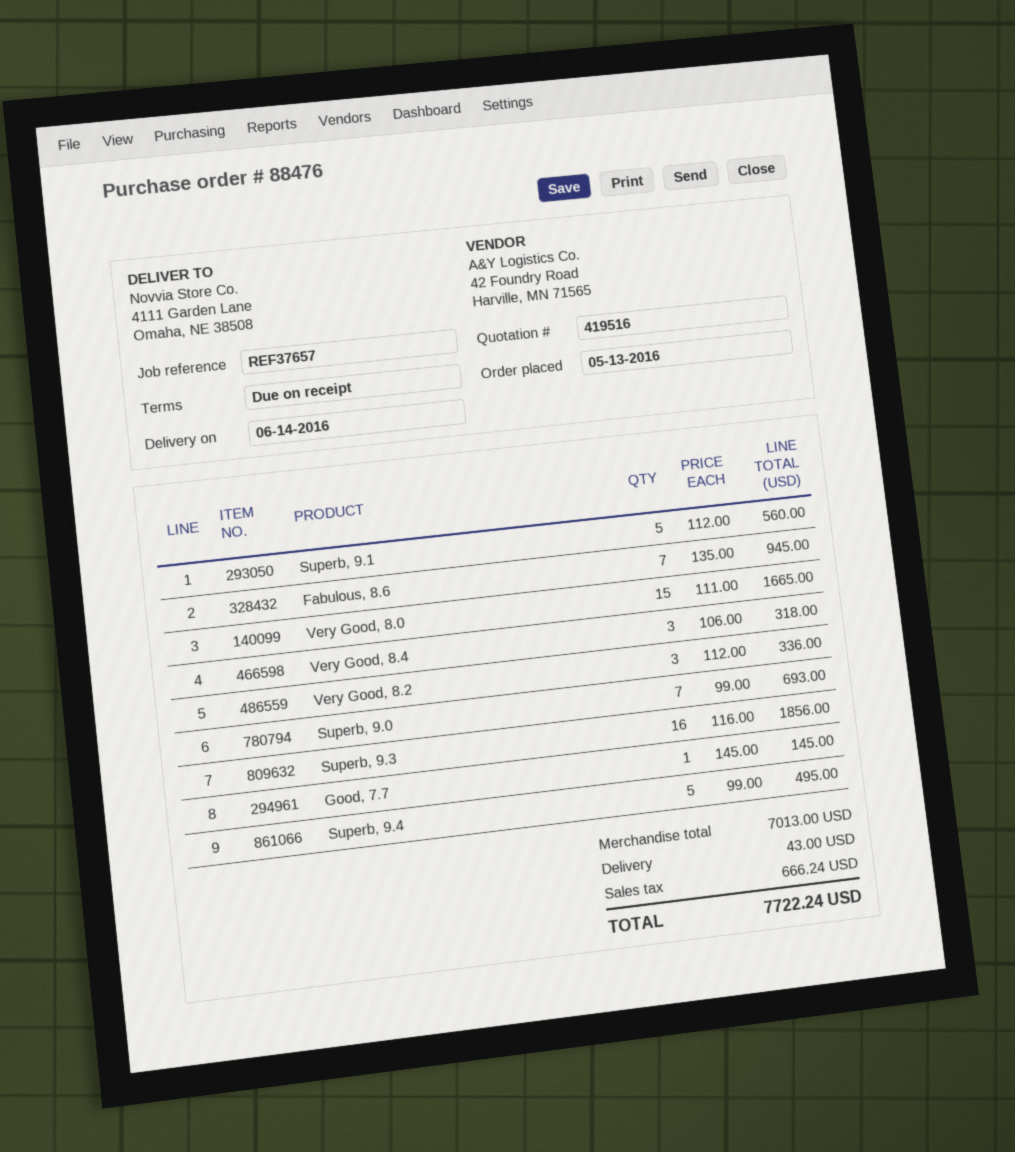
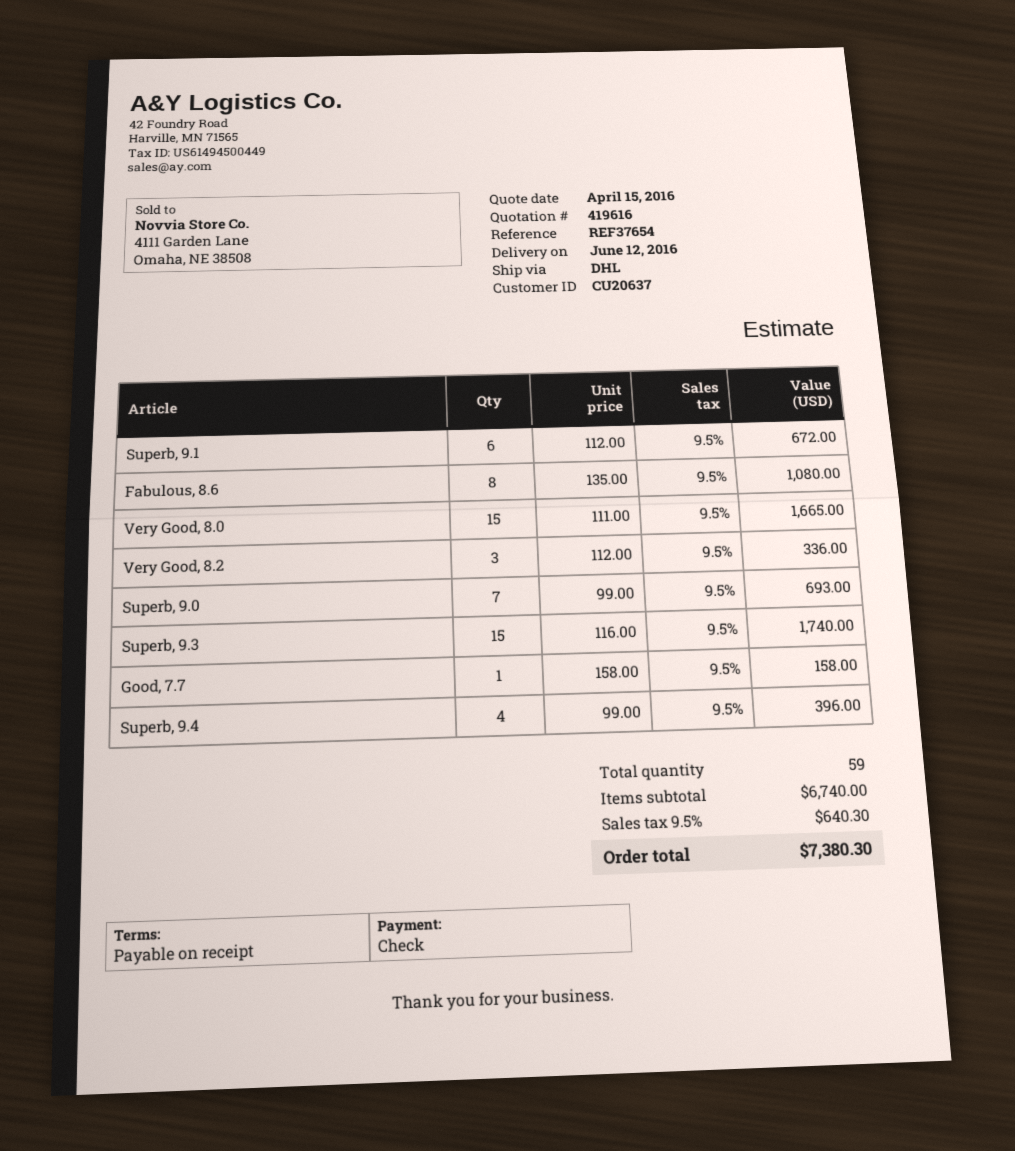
quote number: 419516 -> 419616
delivery date: 2016-06-14 -> 2016-06-12
reference: REF37657 -> REF37654
Superb, 9.1: 5 x 112.00 = 560.00 -> 6 x 112.00 = 672.00
Fabulous, 8.6: 7 x 135.00 = 945.00 -> 8 x 135.00 = 1080.00
Very Good, 8.4: 3 x 106.00 = 318.00 -> none
Superb, 9.3: 16 x 116.00 = 1856.00 -> 15 x 116.00 = 1740.00
Good, 7.7: 1 x 145.00 = 145.00 -> 1 x 158.00 = 158.00
Superb, 9.4: 5 x 99.00 = 495.00 -> 4 x 99.00 = 396.00
subtotal: 7013.00 -> 6740.00
shipping: 43.00 -> none
tax: 666.24 -> 640.30
total: 7722.24 -> 7380.30

